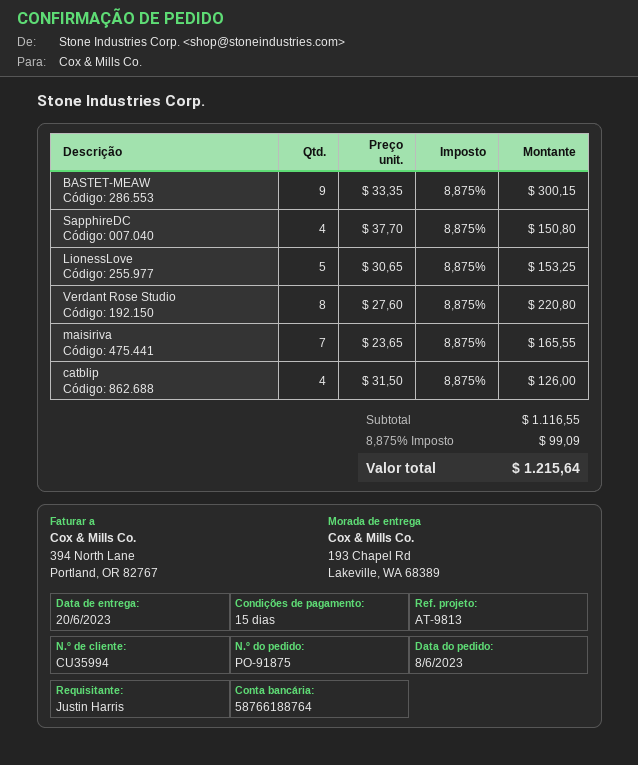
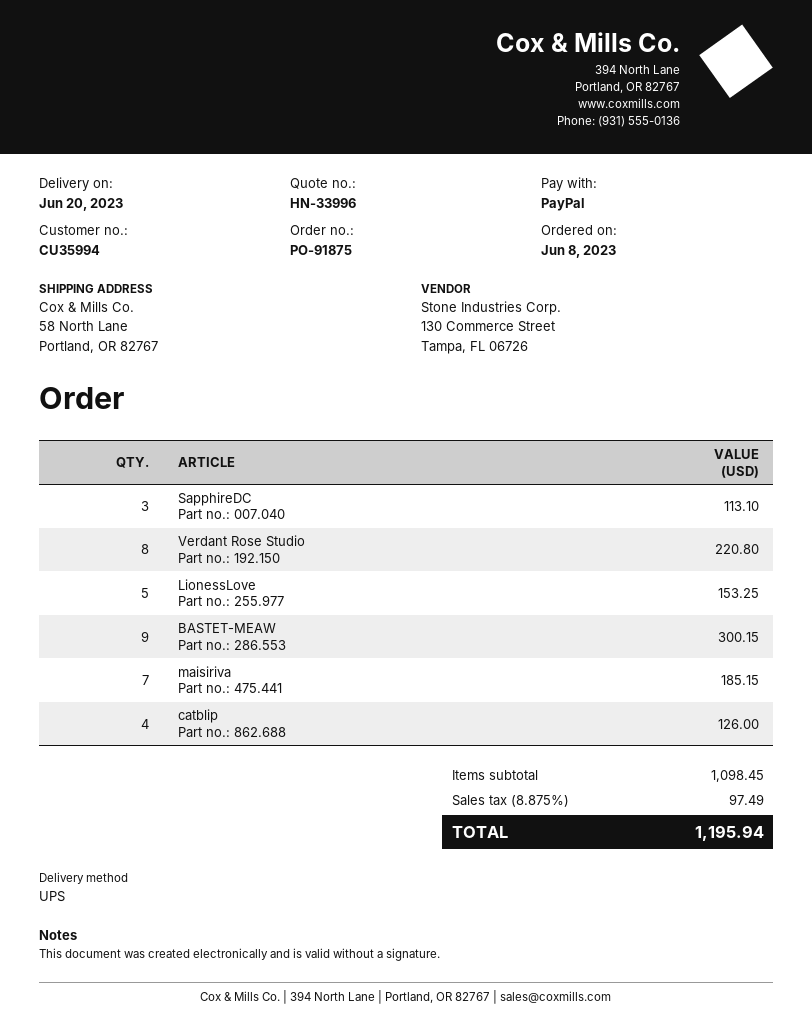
ship to: 193 Chapel Rd, Lakeville, WA 68389 -> 58 North Lane, Portland, OR 82767
SapphireDC: 4 for 150.80 -> 3 for 113.10
maisiriva: 7 for 165.55 -> 7 for 185.15
subtotal: 1116.55 -> 1098.45
tax: 8.875% = 99.09 -> 8.875% = 97.49
total: 1215.64 -> 1195.94

